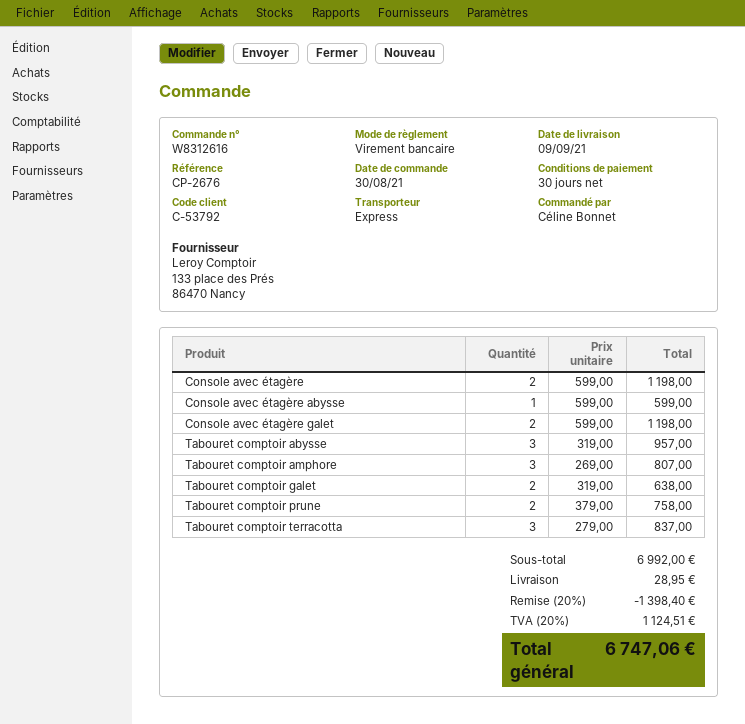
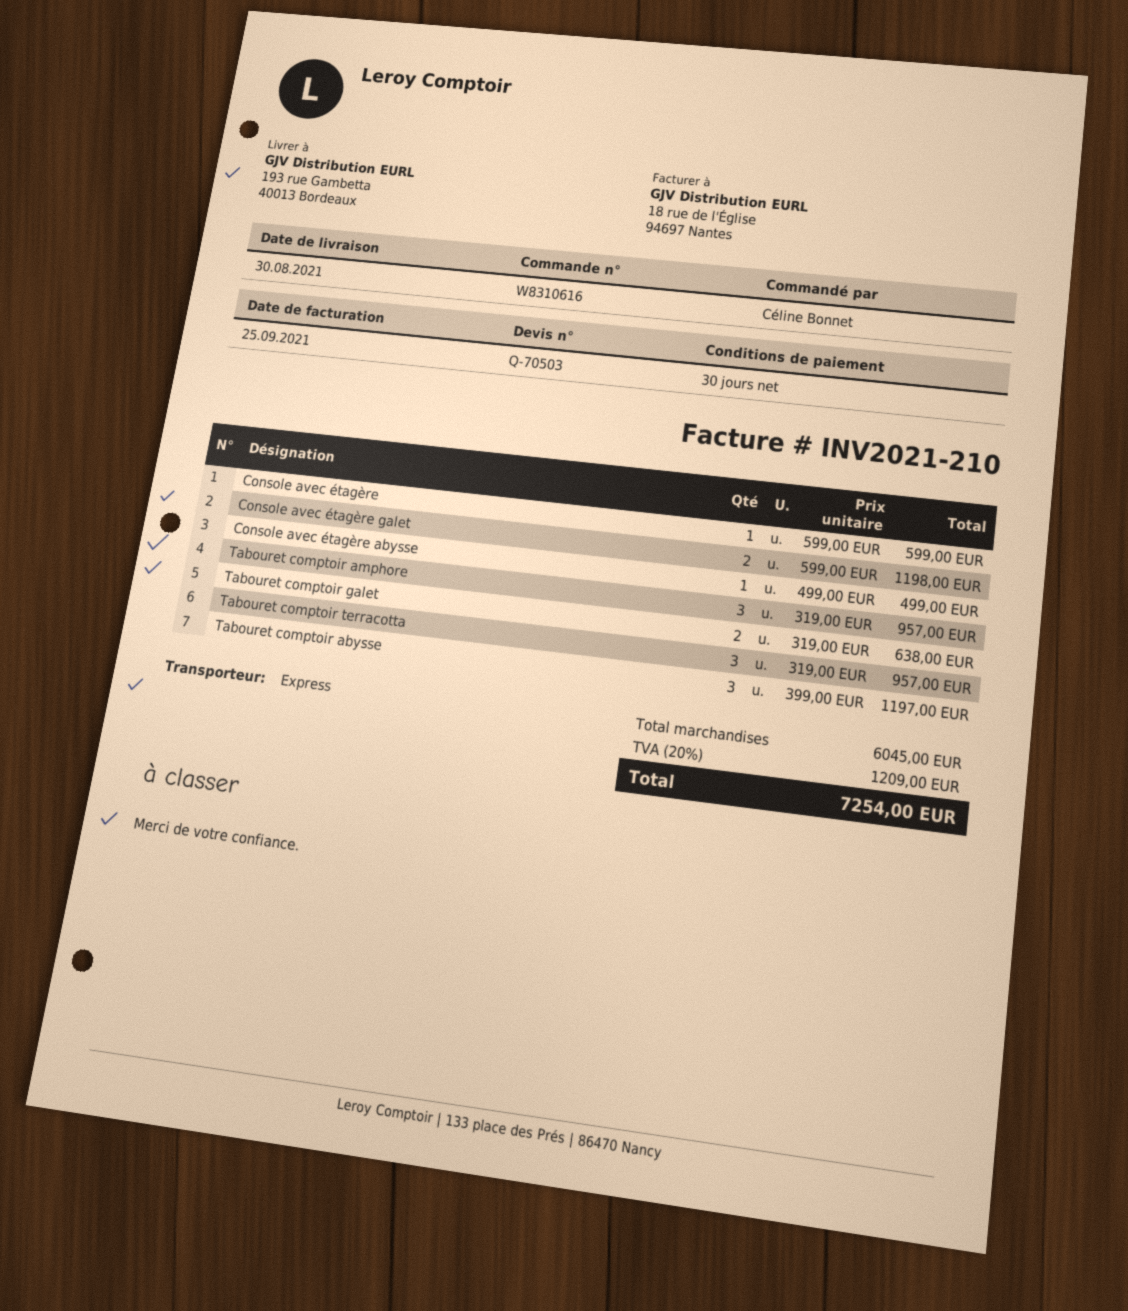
order number: W8312616 -> W8310616
delivery date: 2021-09-09 -> 2021-08-30
Console avec étagère: 2 x 599.00 = 1198.00 -> 1 x 599.00 = 599.00
Console avec étagère abysse: 1 x 599.00 = 599.00 -> 1 x 499.00 = 499.00
Tabouret comptoir abysse: 3 x 319.00 = 957.00 -> 3 x 399.00 = 1197.00
Tabouret comptoir amphore: 3 x 269.00 = 807.00 -> 3 x 319.00 = 957.00
Tabouret comptoir prune: 2 x 379.00 = 758.00 -> none
Tabouret comptoir terracotta: 3 x 279.00 = 837.00 -> 3 x 319.00 = 957.00
subtotal: 6992.00 -> 6045.00
discount: 20% = 1398.40 -> none
shipping: 28.95 -> none
tax: 20% = 1124.51 -> 20% = 1209.00
total: 6747.06 -> 7254.00

